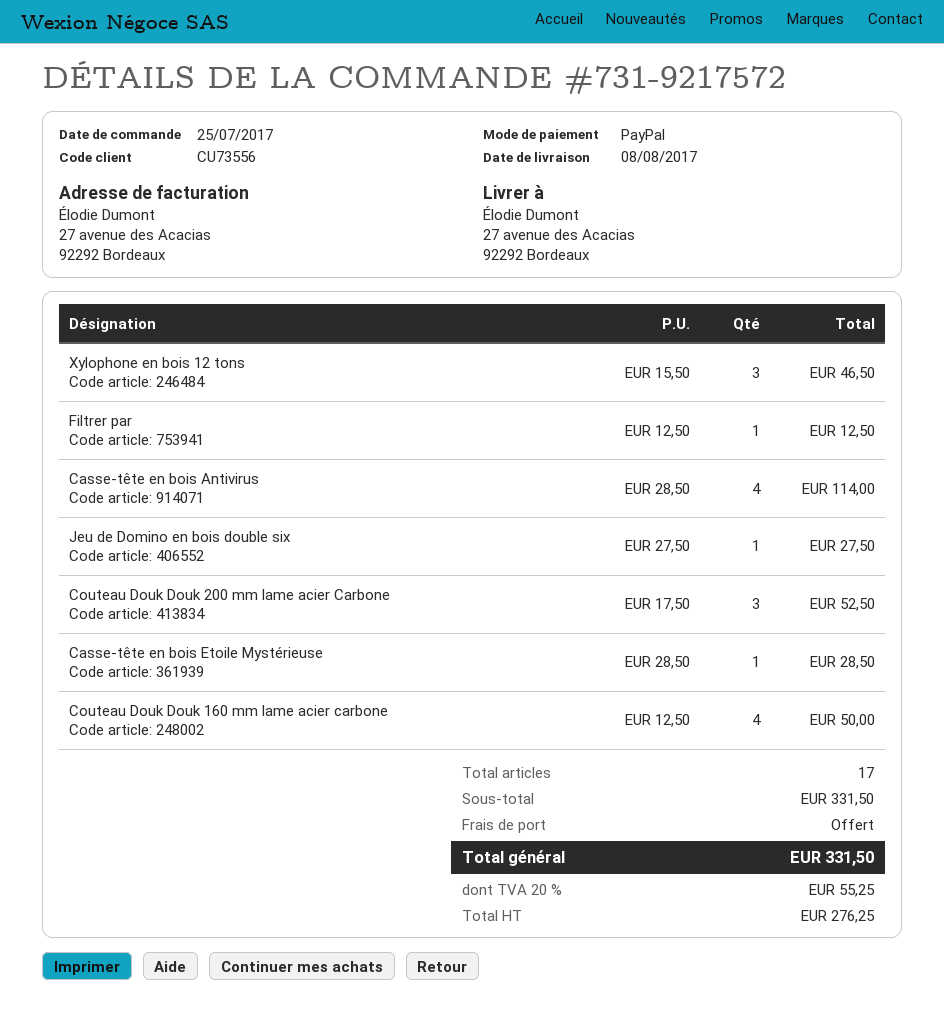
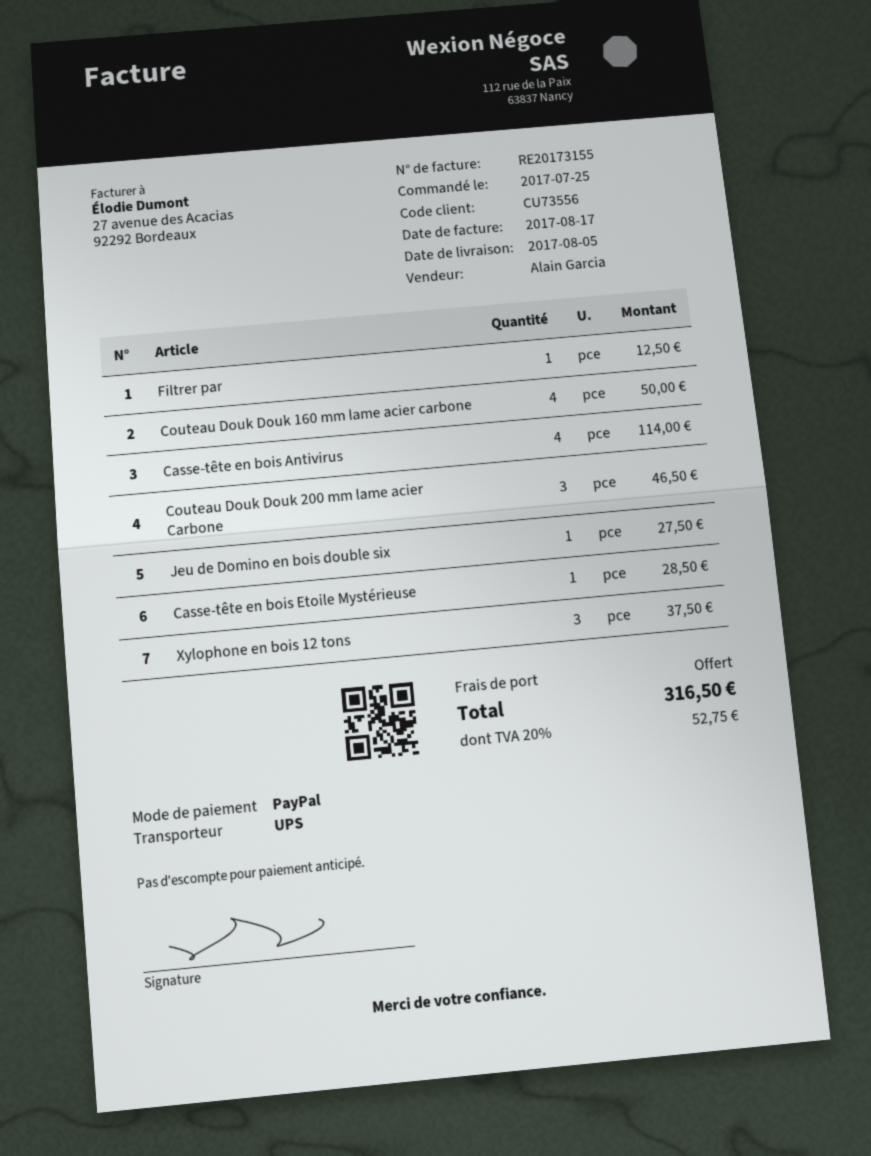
delivery date: 2017-08-08 -> 2017-08-05
Xylophone en bois 12 tons: 3 for 46.50 -> 3 for 37.50
Couteau Douk Douk 200 mm lame acier Carbone: 3 for 52.50 -> 3 for 46.50
tax: 20% = 55.25 -> 20% = 52.75
total: 331.50 -> 316.50

